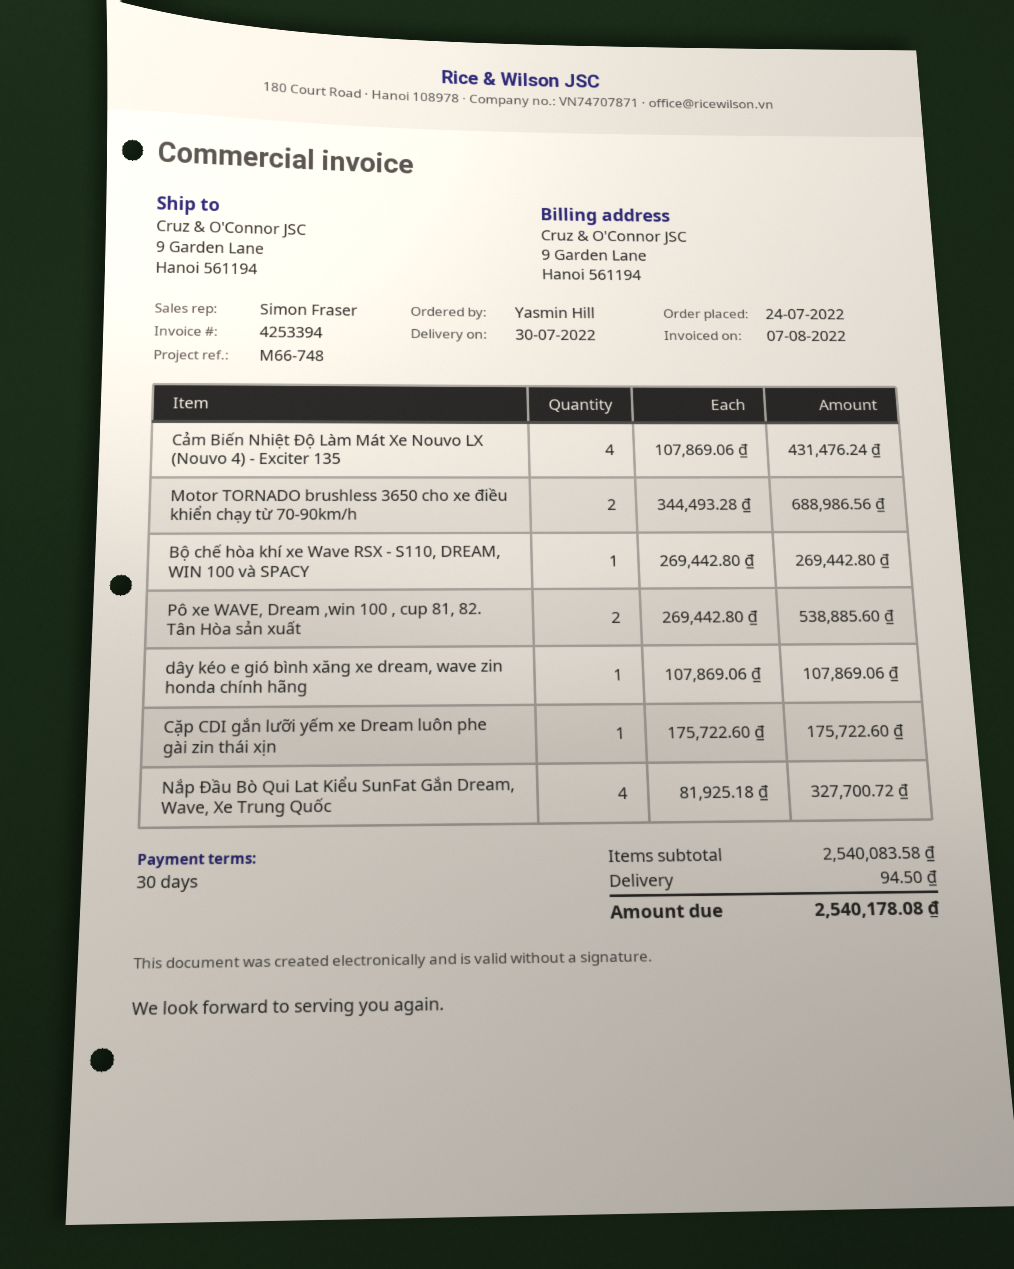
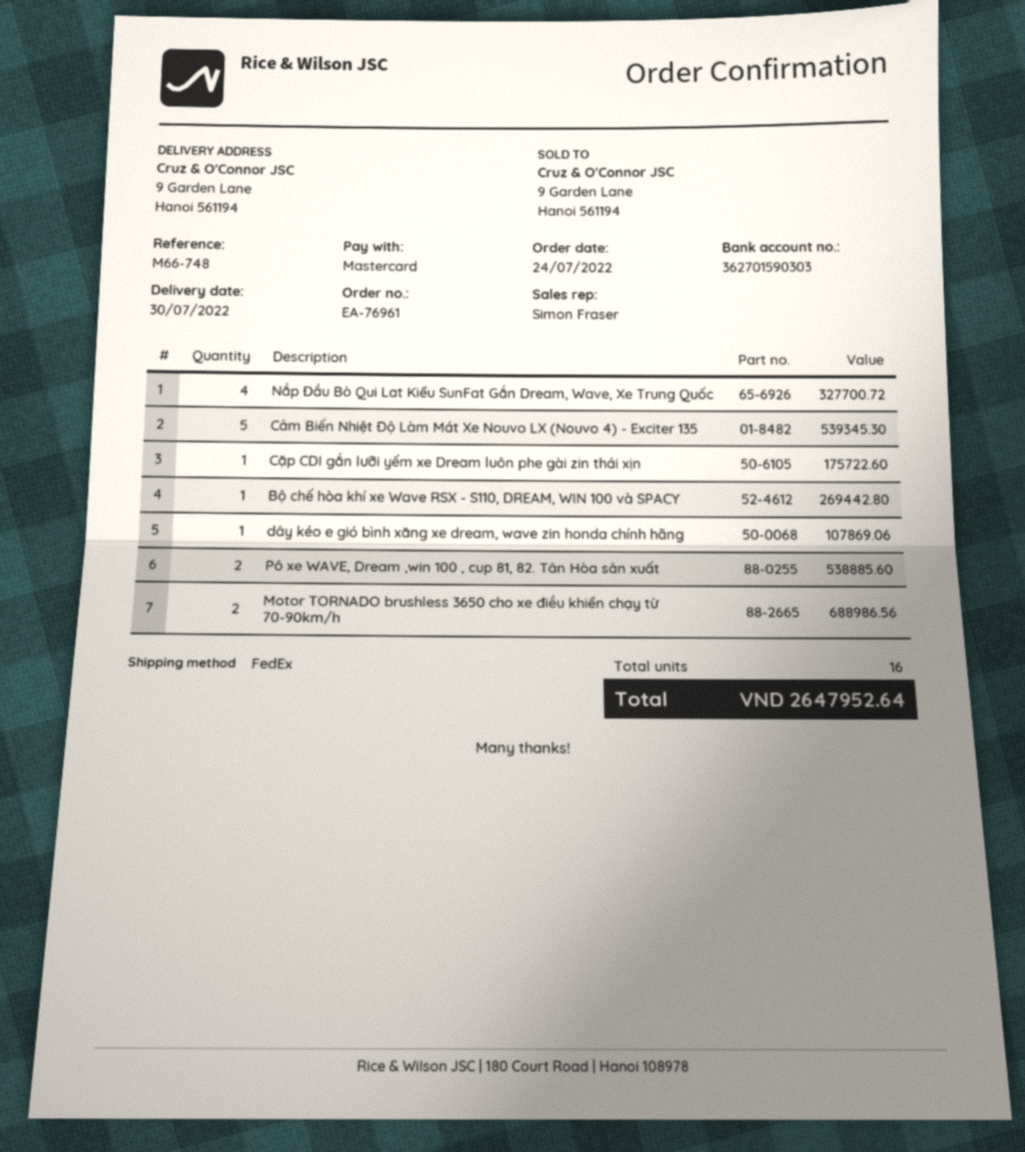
Cảm Biến Nhiệt Độ Làm Mát Xe Nouvo LX (Nouvo 4) - Exciter 135: 4 for 431476.24 -> 5 for 539345.30
shipping: 94.50 -> none
total: 2540178.08 -> 2647952.64

